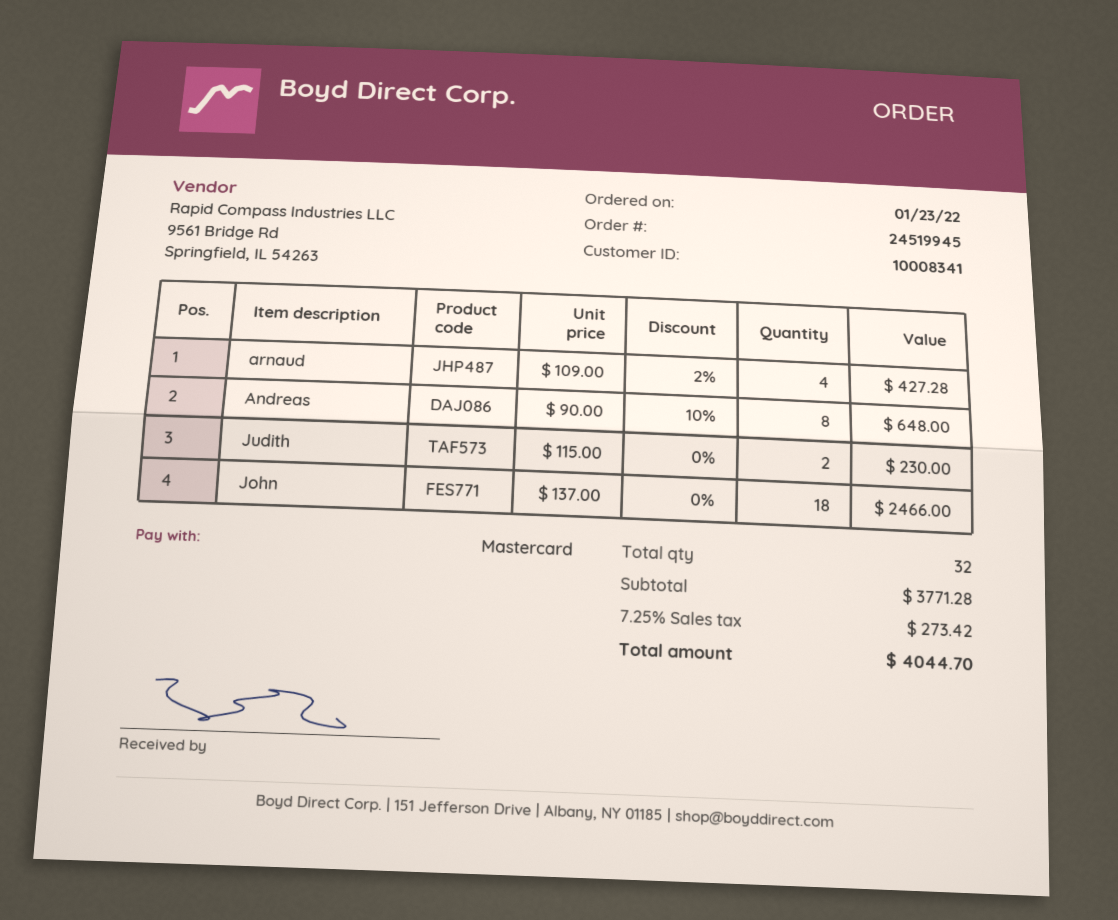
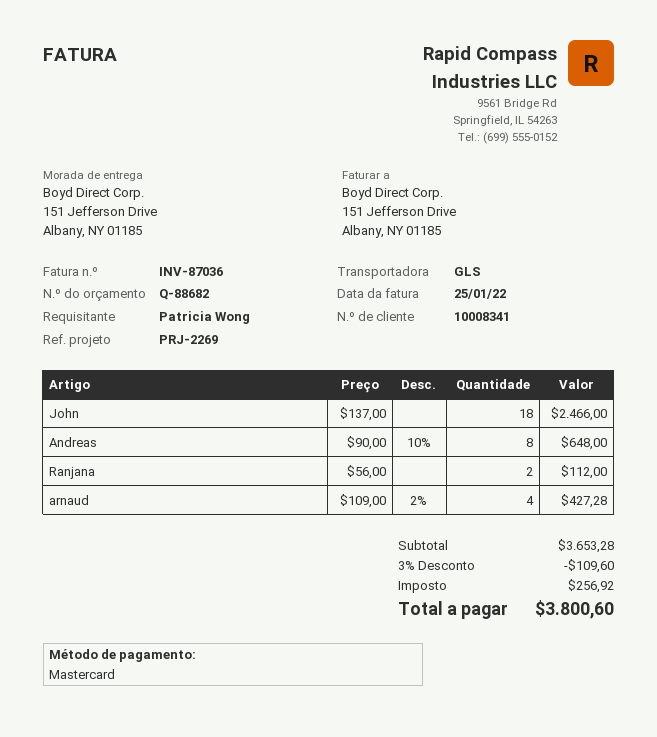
Judith: 2 x 115.00 = 230.00 -> none
Ranjana: none -> 2 x 56.00 = 112.00
subtotal: 3771.28 -> 3653.28
discount: none -> 3% = 109.60
tax: 273.42 -> 256.92
total: 4044.70 -> 3800.60

